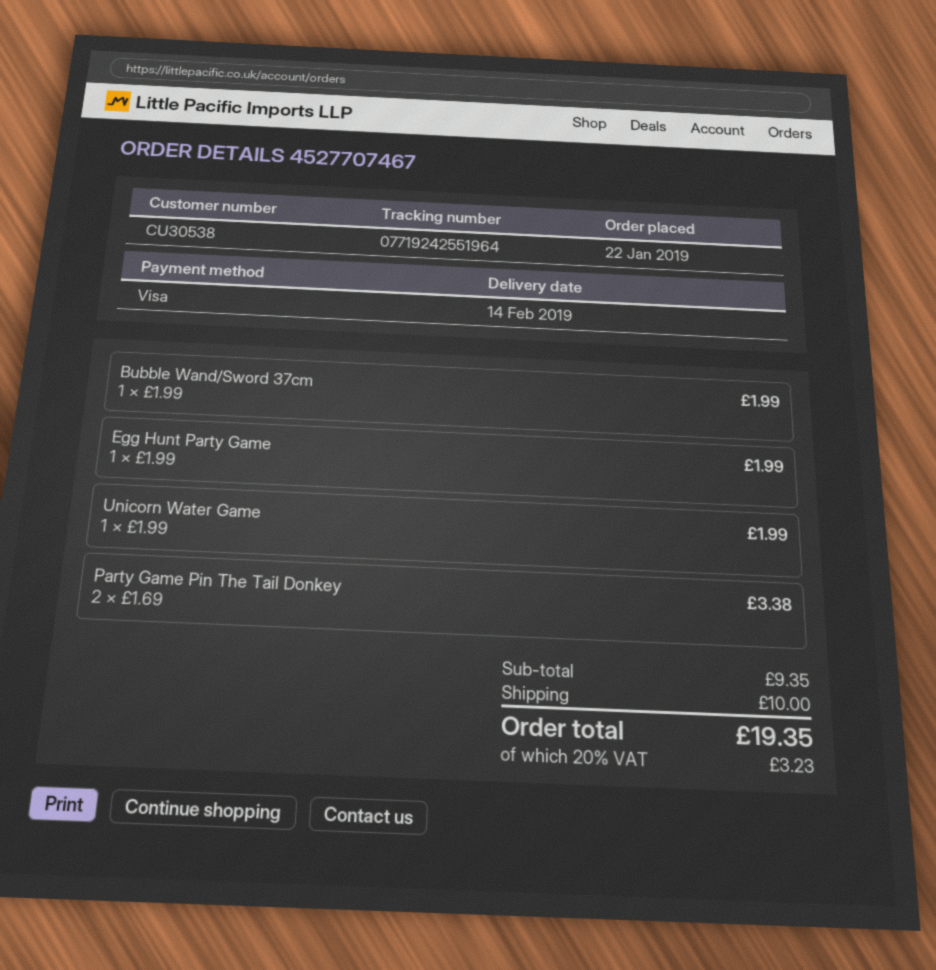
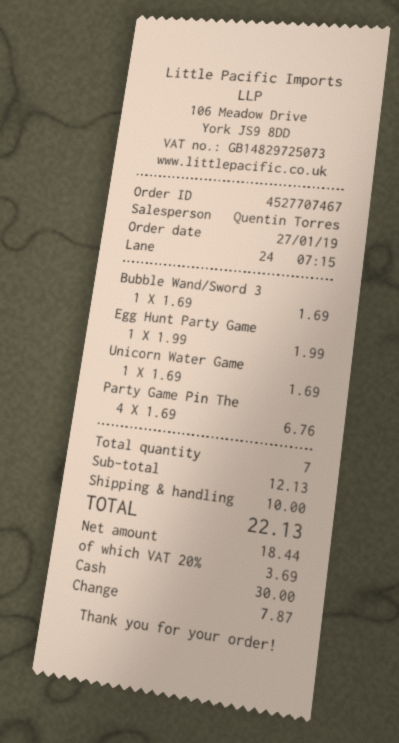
order date: 2019-01-22 -> 2019-01-27
payment method: Visa -> cash
Bubble Wand/Sword 37cm: 1 x 1.99 = 1.99 -> 1 x 1.69 = 1.69
Unicorn Water Game: 1 x 1.99 = 1.99 -> 1 x 1.69 = 1.69
Party Game Pin The Tail Donkey: 2 x 1.69 = 3.38 -> 4 x 1.69 = 6.76
subtotal: 9.35 -> 12.13
tax: 20% = 3.23 -> 20% = 3.69
total: 19.35 -> 22.13

